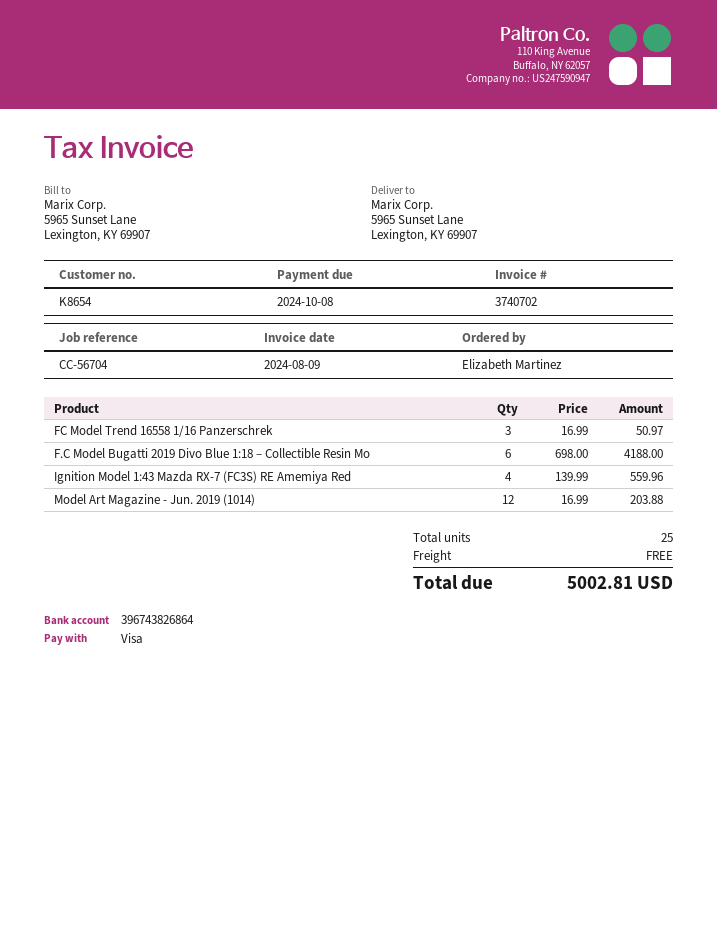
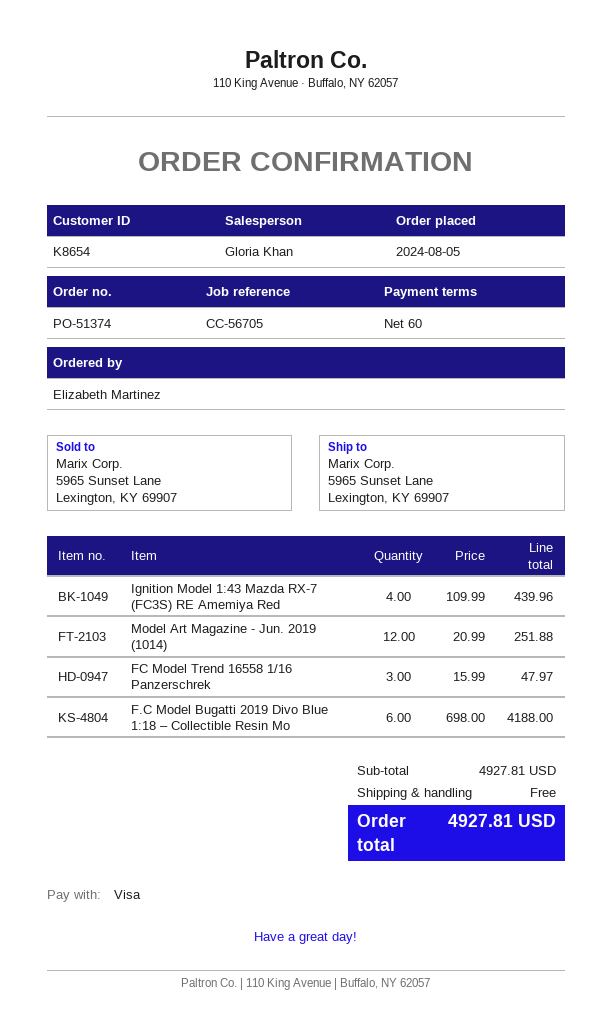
reference: CC-56704 -> CC-56705
FC Model Trend 16558 1/16 Panzerschrek: 3 x 16.99 = 50.97 -> 3 x 15.99 = 47.97
Ignition Model 1:43 Mazda RX-7 (FC3S) RE Amemiya Red: 4 x 139.99 = 559.96 -> 4 x 109.99 = 439.96
Model Art Magazine - Jun. 2019 (1014): 12 x 16.99 = 203.88 -> 12 x 20.99 = 251.88
total: 5002.81 -> 4927.81

